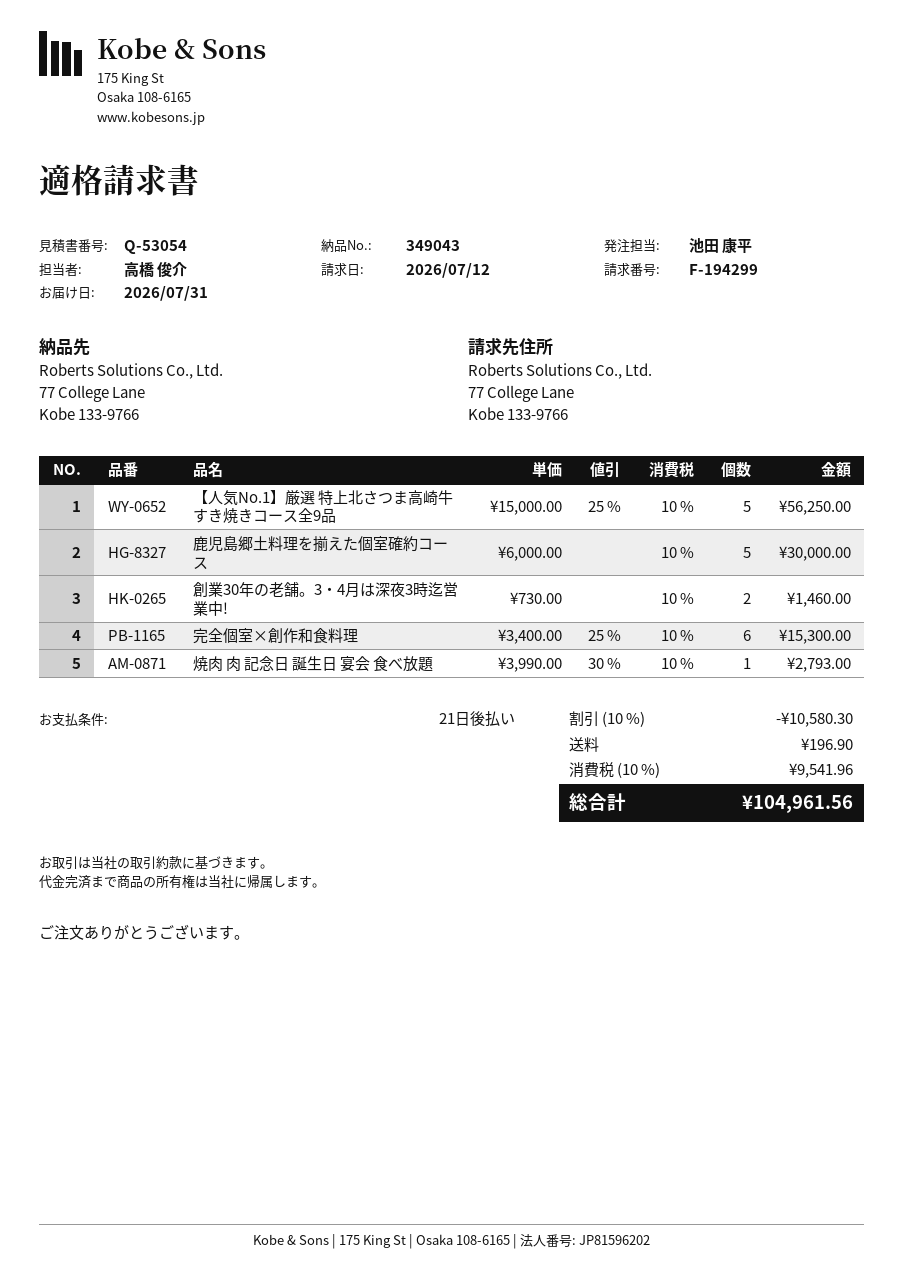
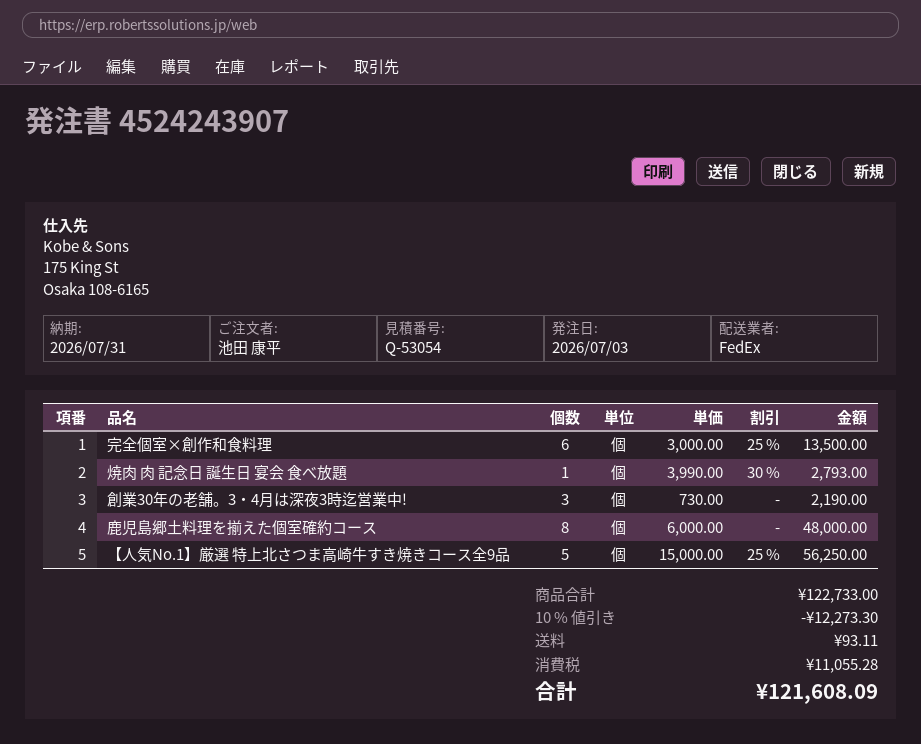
鹿児島郷土料理を揃えた個室確約コース: 5 x 6000.00 = 30000.00 -> 8 x 6000.00 = 48000.00
創業30年の老舗。3・4月は深夜3時迄営業中!: 2 x 730.00 = 1460.00 -> 3 x 730.00 = 2190.00
完全個室×創作和食料理: 6 x 3400.00 - 25% = 15300.00 -> 6 x 3000.00 - 25% = 13500.00
discount: 10% = 10580.30 -> 10% = 12273.30
shipping: 196.90 -> 93.11
tax: 9541.96 -> 11055.28
total: 104961.56 -> 121608.09

